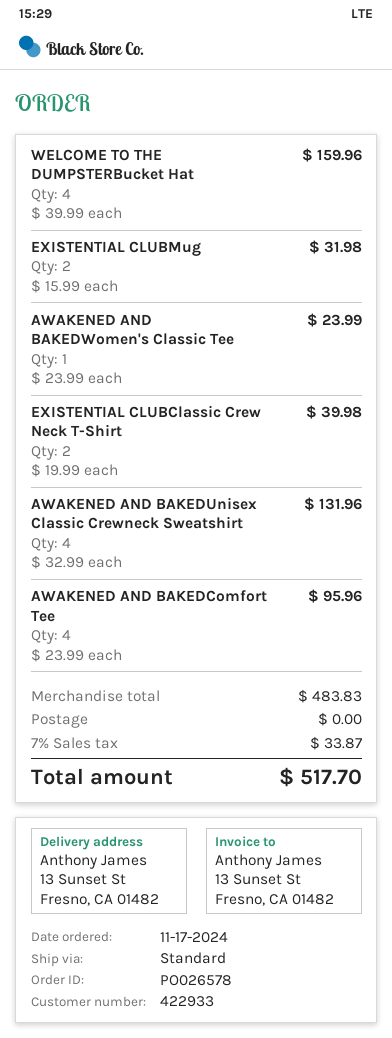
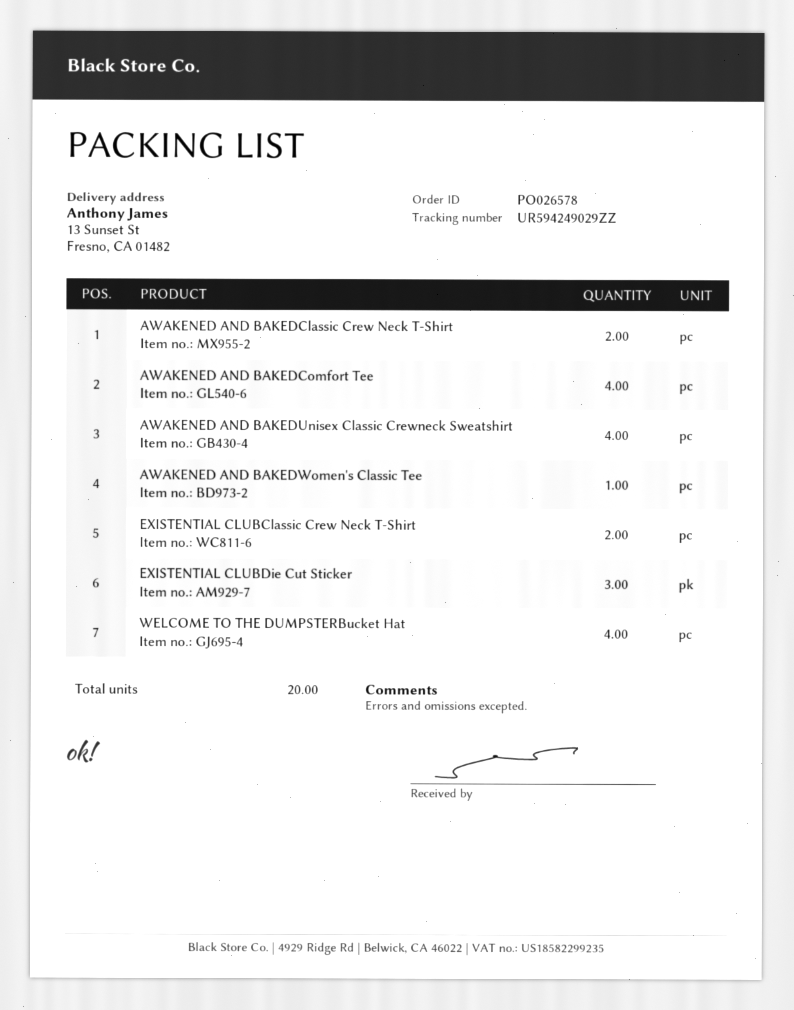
EXISTENTIAL CLUBMug: 2 -> none
AWAKENED AND BAKEDClassic Crew Neck T-Shirt: none -> 2
EXISTENTIAL CLUBDie Cut Sticker: none -> 3

